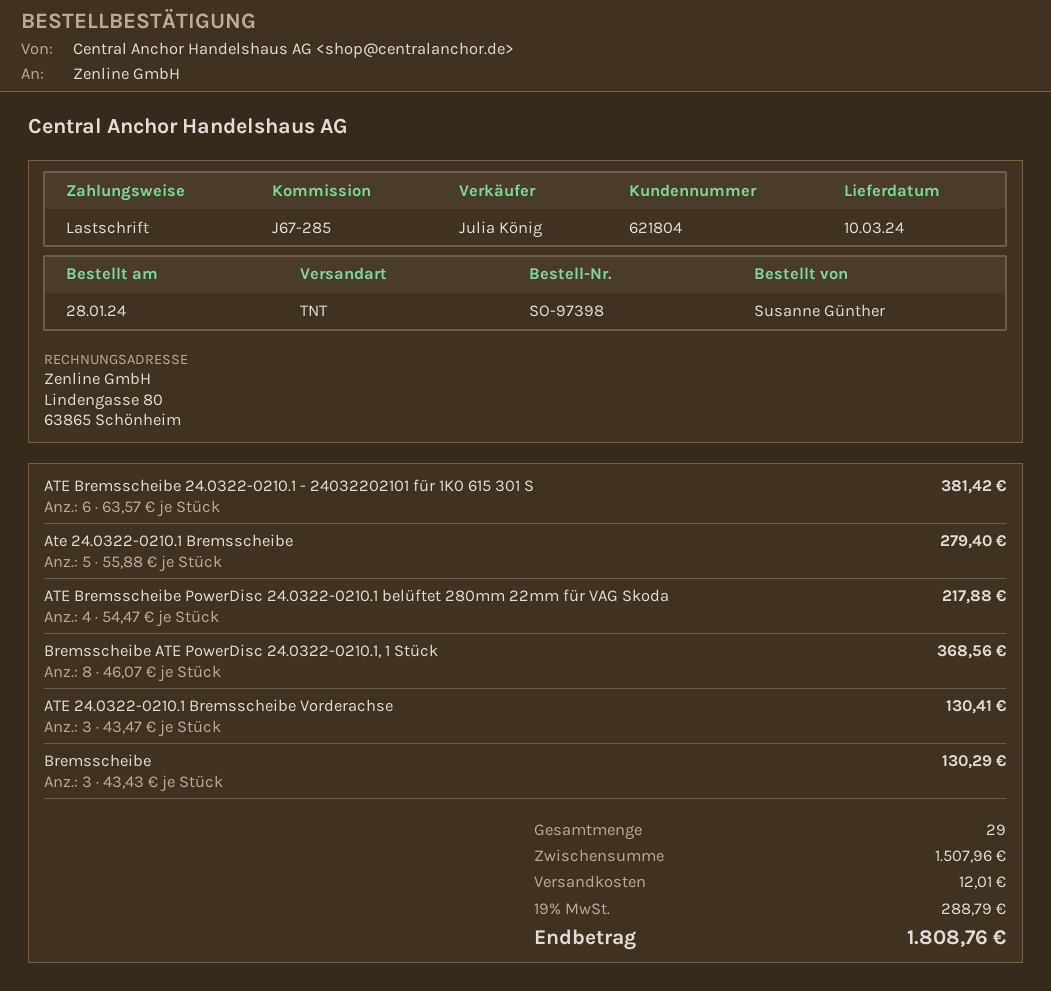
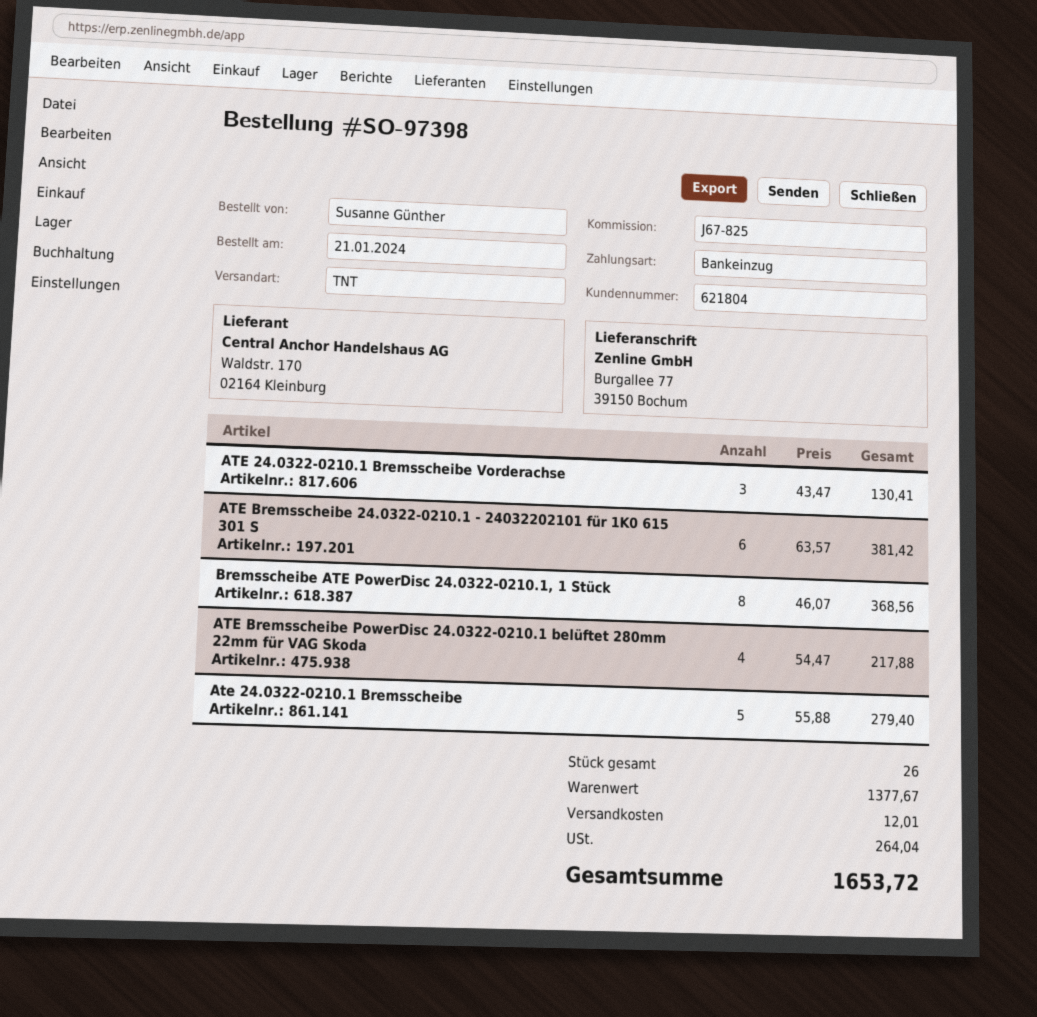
order date: 2024-01-28 -> 2024-01-21
reference: J67-285 -> J67-825
Bremsscheibe: 3 x 43.43 = 130.29 -> none
total quantity: 29 -> 26
subtotal: 1507.96 -> 1377.67
tax: 288.79 -> 264.04
total: 1808.76 -> 1653.72

